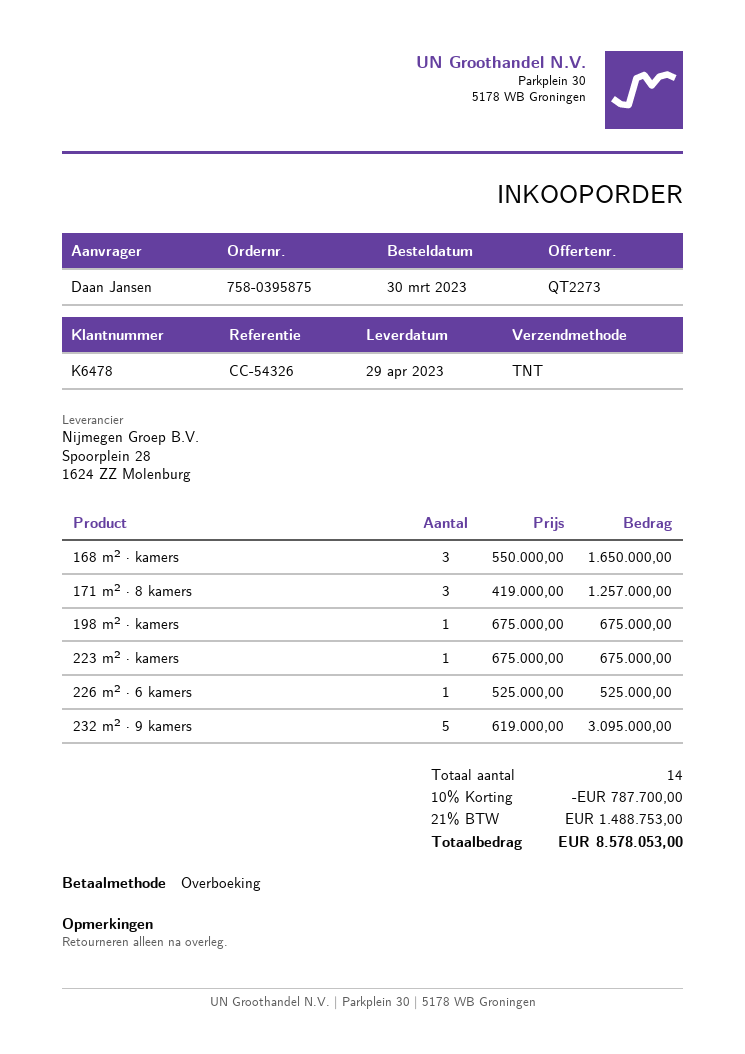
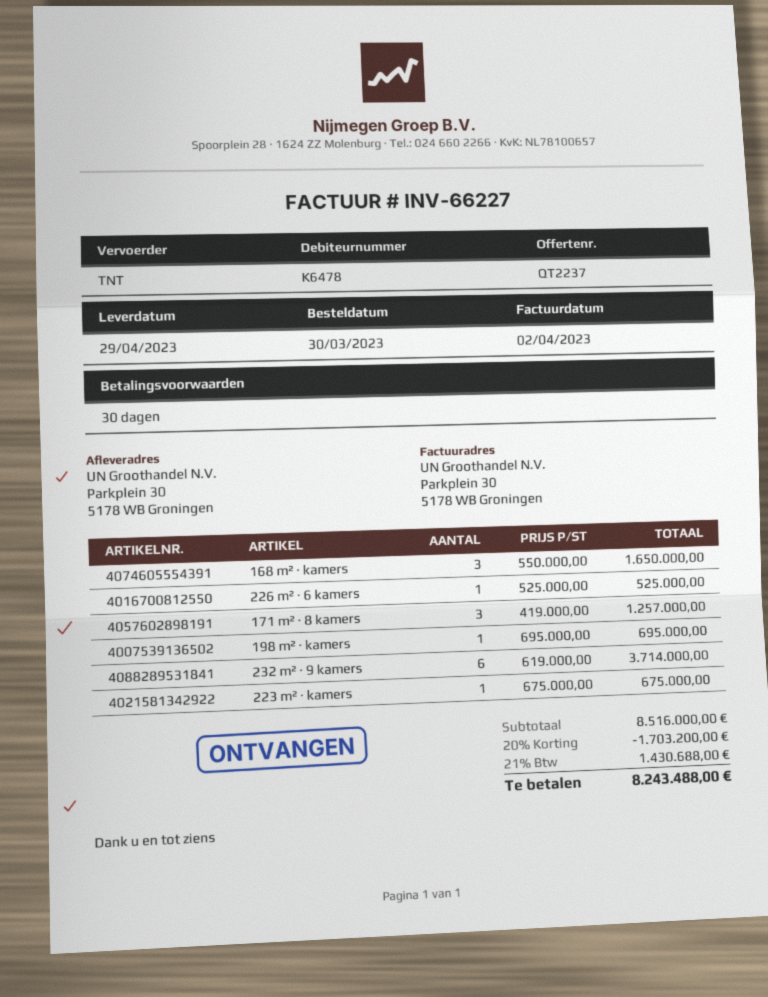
quote number: QT2273 -> QT2237
198 m² · kamers: 1 x 675000.00 = 675000.00 -> 1 x 695000.00 = 695000.00
232 m² · 9 kamers: 5 x 619000.00 = 3095000.00 -> 6 x 619000.00 = 3714000.00
discount: 10% = 787700.00 -> 20% = 1703200.00
tax: 21% = 1488753.00 -> 21% = 1430688.00
total: 8578053.00 -> 8243488.00

